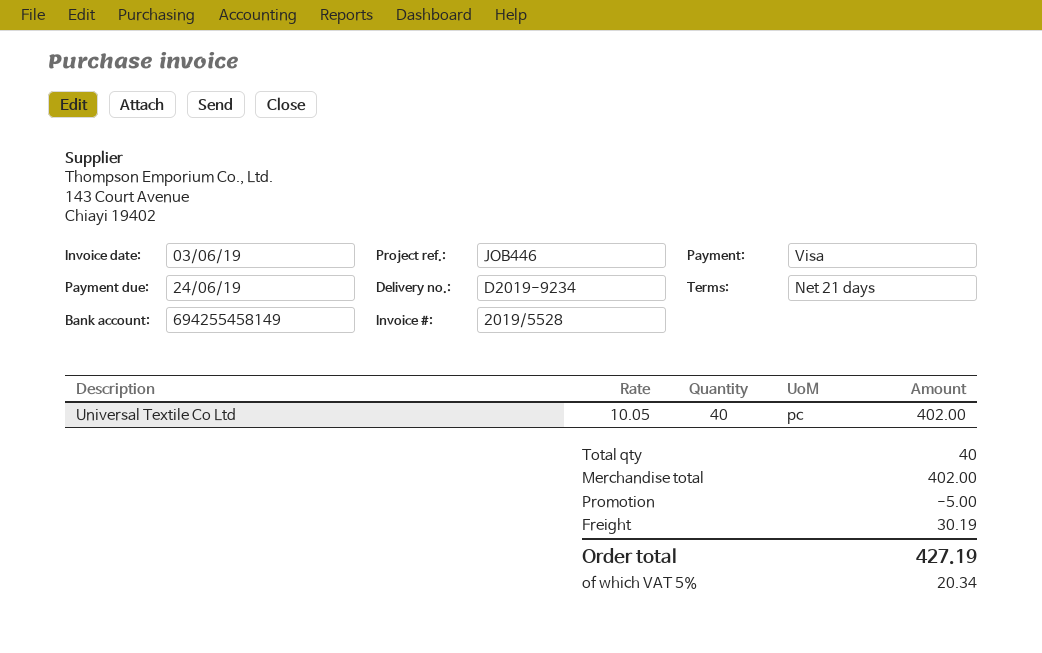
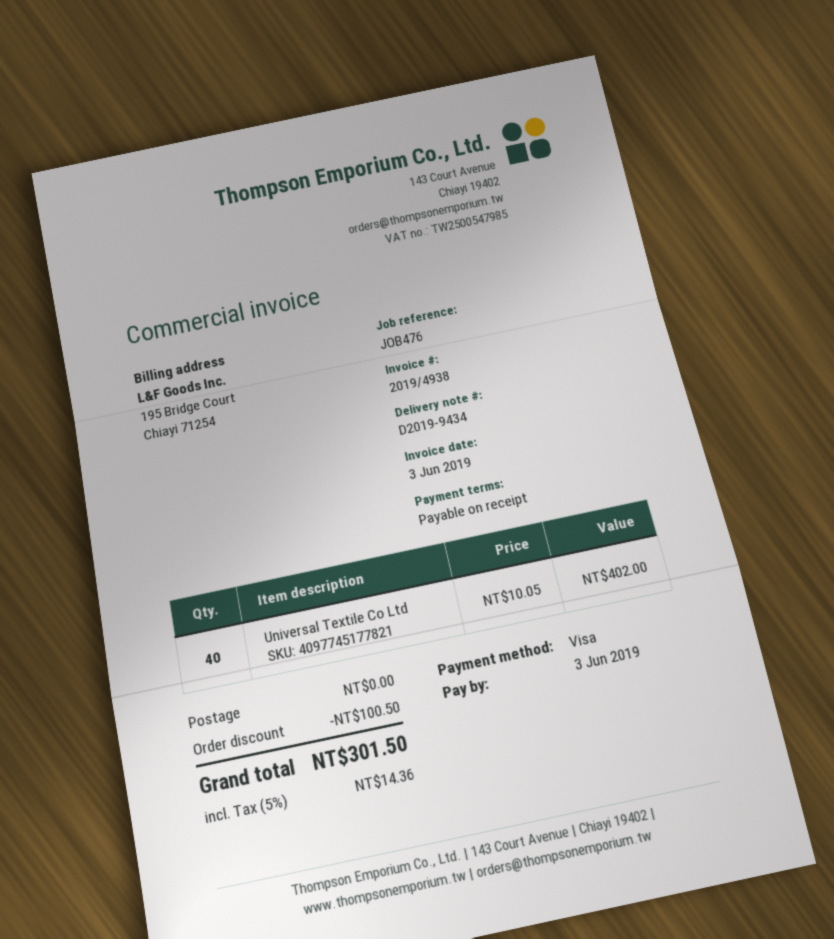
delivery note number: D2019-9234 -> D2019-9434
invoice number: 2019/5528 -> 2019/4938
payment terms: 21 days -> on receipt
due date: 2019-06-24 -> 2019-06-03
reference: JOB446 -> JOB476
discount: 5.00 -> 100.50
shipping: 30.19 -> 0.00
tax: 5% = 20.34 -> 5% = 14.36
total: 427.19 -> 301.50

